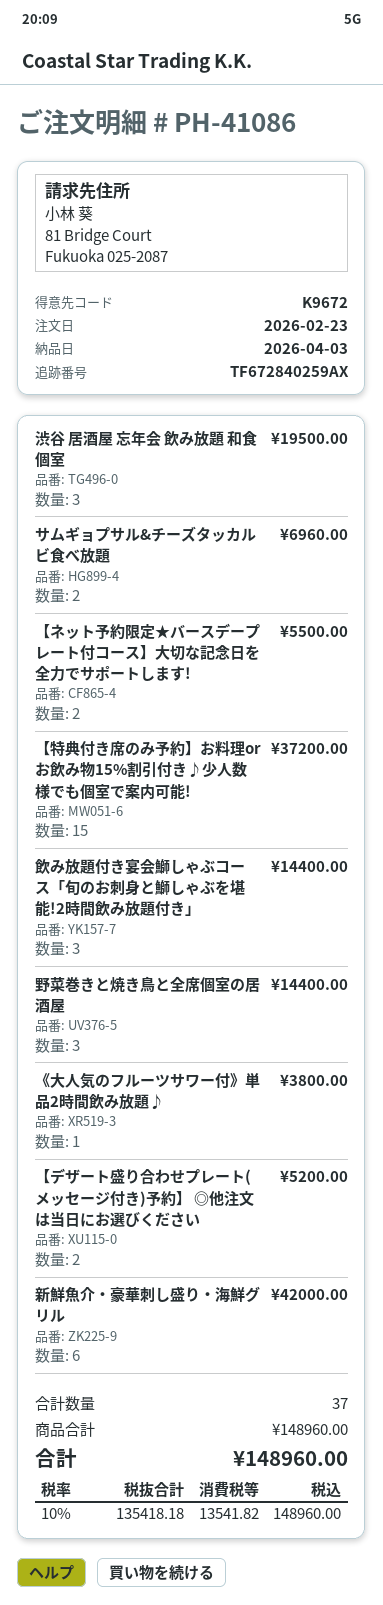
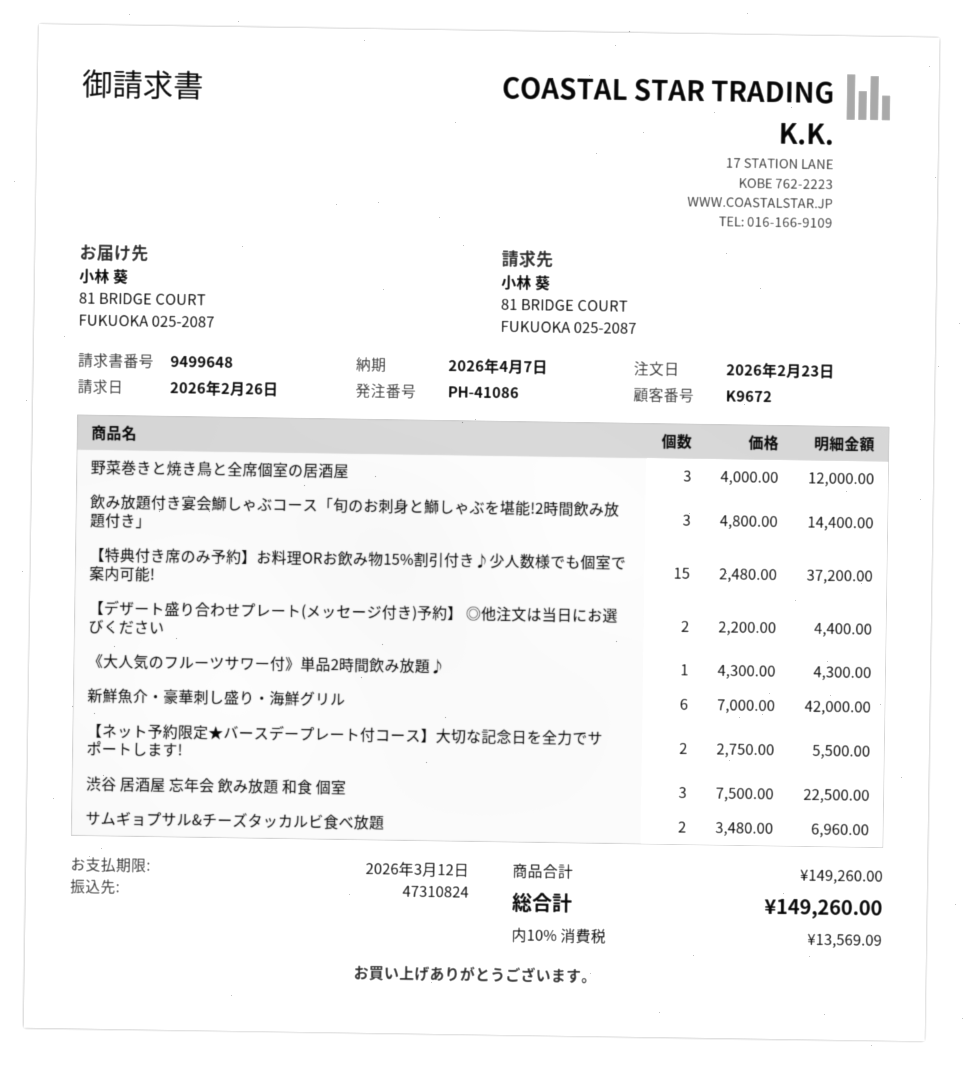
delivery date: 2026-04-03 -> 2026-04-07
渋谷 居酒屋 忘年会 飲み放題 和食 個室: 3 for 19500.00 -> 3 for 22500.00
野菜巻きと焼き鳥と全席個室の居酒屋: 3 for 14400.00 -> 3 for 12000.00
《大人気のフルーツサワー付》単品2時間飲み放題♪: 1 for 3800.00 -> 1 for 4300.00
【デザート盛り合わせプレート(メッセージ付き)予約】 ◎他注文は当日にお選びください: 2 for 5200.00 -> 2 for 4400.00
subtotal: 148960.00 -> 149260.00
tax: 10% = 13541.82 -> 10% = 13569.09
total: 148960.00 -> 149260.00

